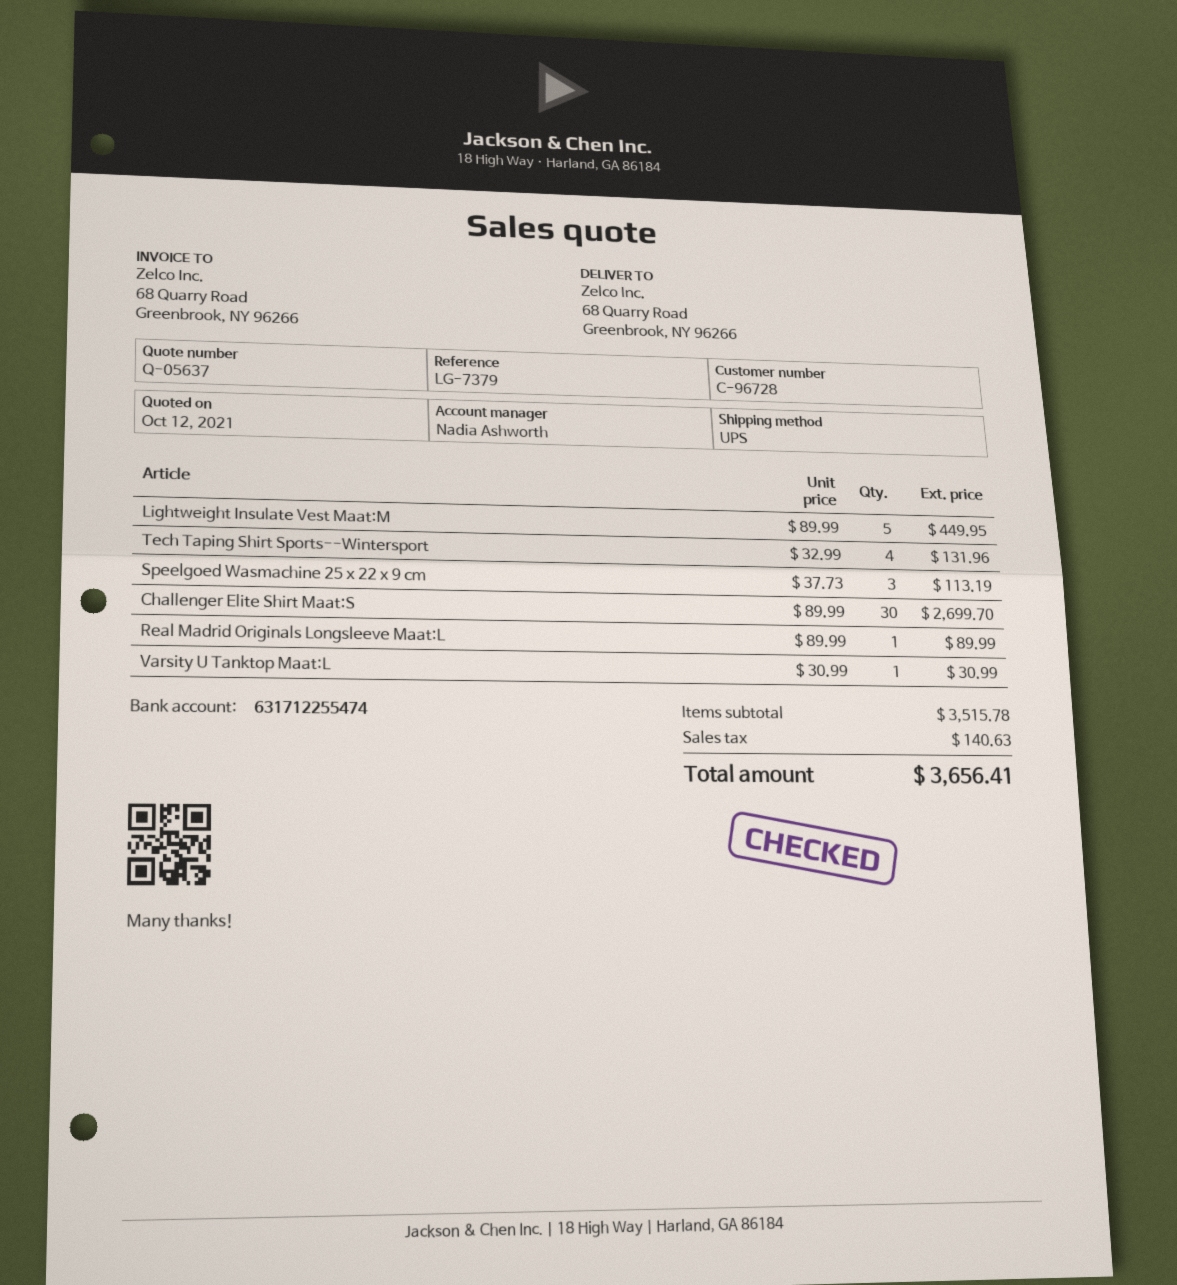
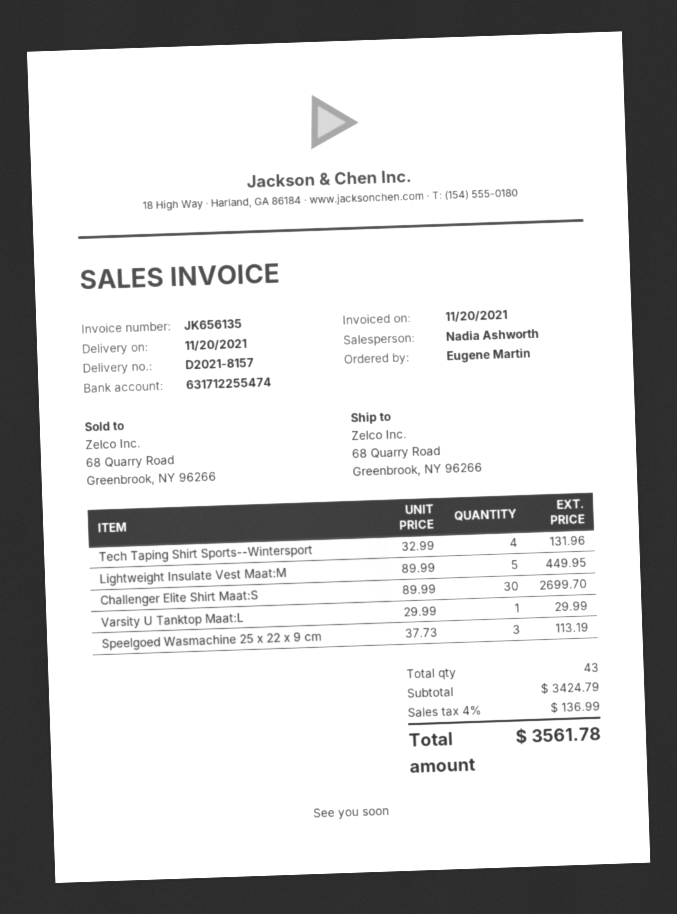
Real Madrid Originals Longsleeve Maat:L: 1 x 89.99 = 89.99 -> none
Varsity U Tanktop Maat:L: 1 x 30.99 = 30.99 -> 1 x 29.99 = 29.99
subtotal: 3515.78 -> 3424.79
tax: 140.63 -> 136.99
total: 3656.41 -> 3561.78

